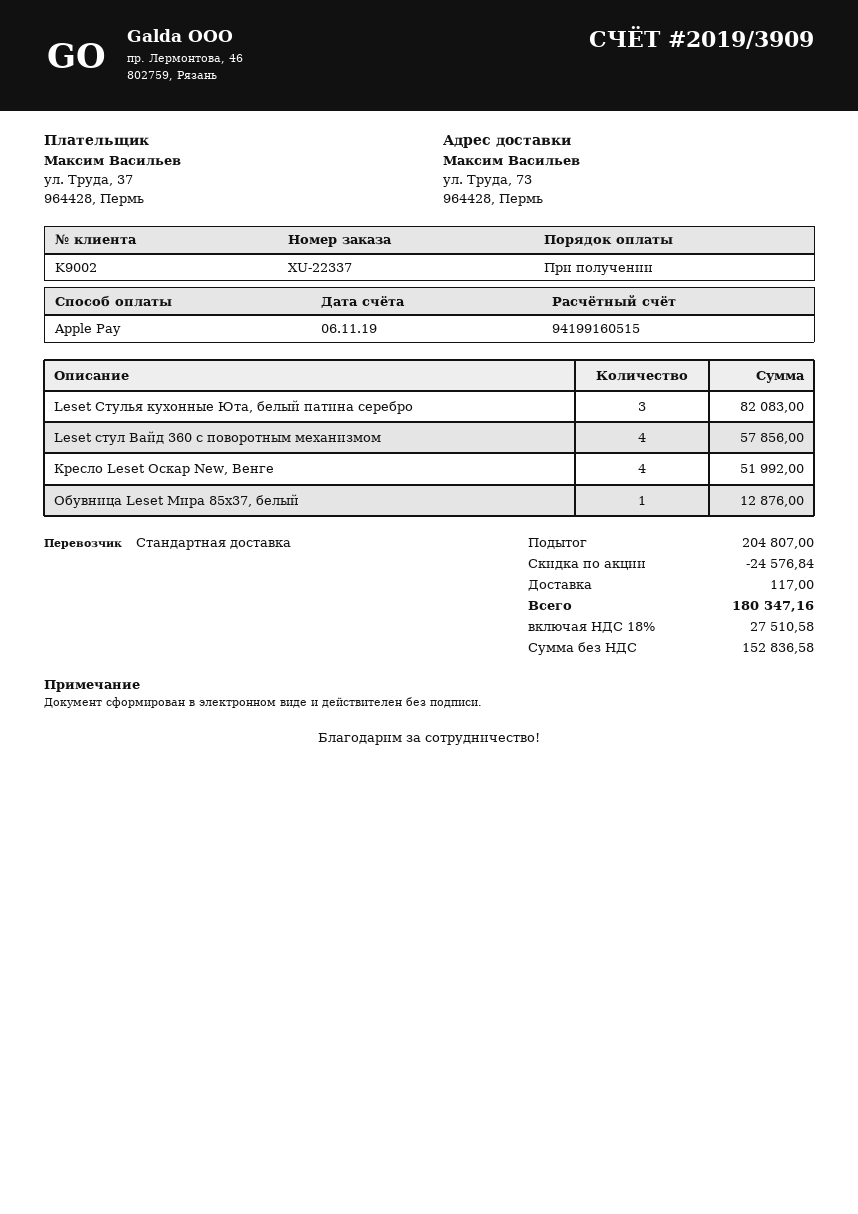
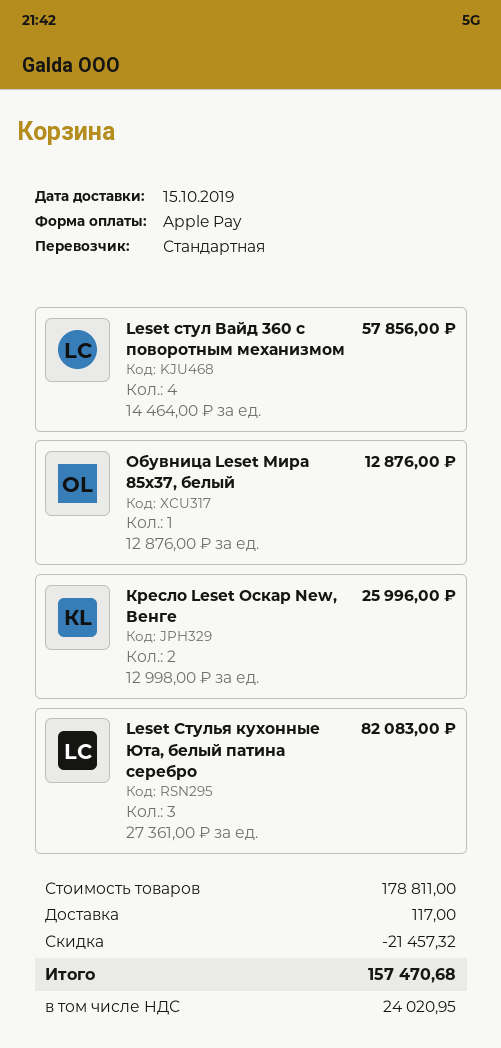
Кресло Leset Оскар New, Венге: 4 for 51992.00 -> 2 for 25996.00
subtotal: 204807.00 -> 178811.00
discount: 24576.84 -> 21457.32
tax: 27510.58 -> 24020.95
total: 180347.16 -> 157470.68

